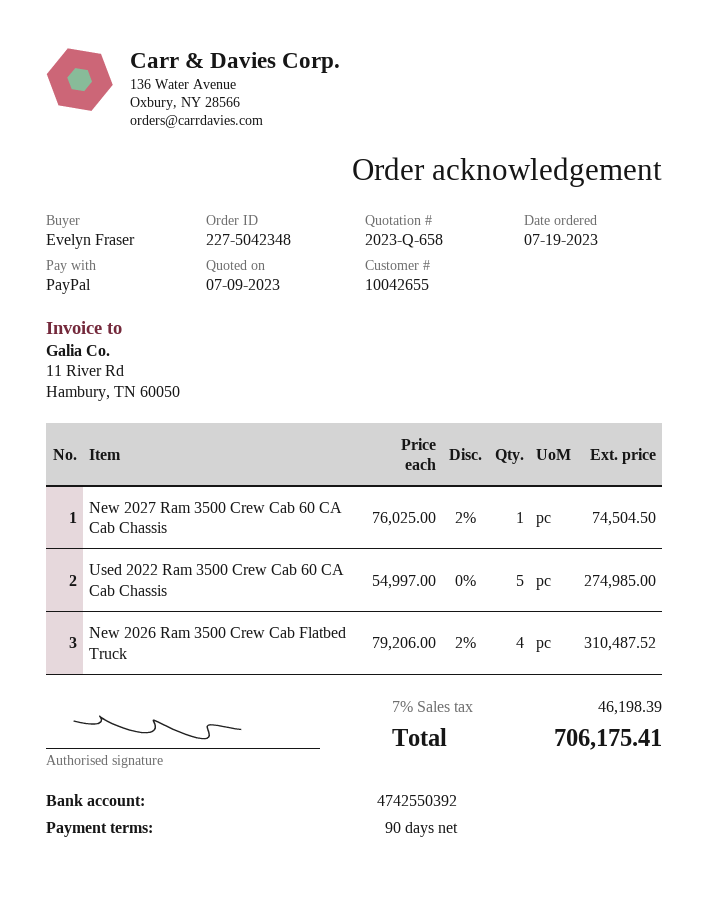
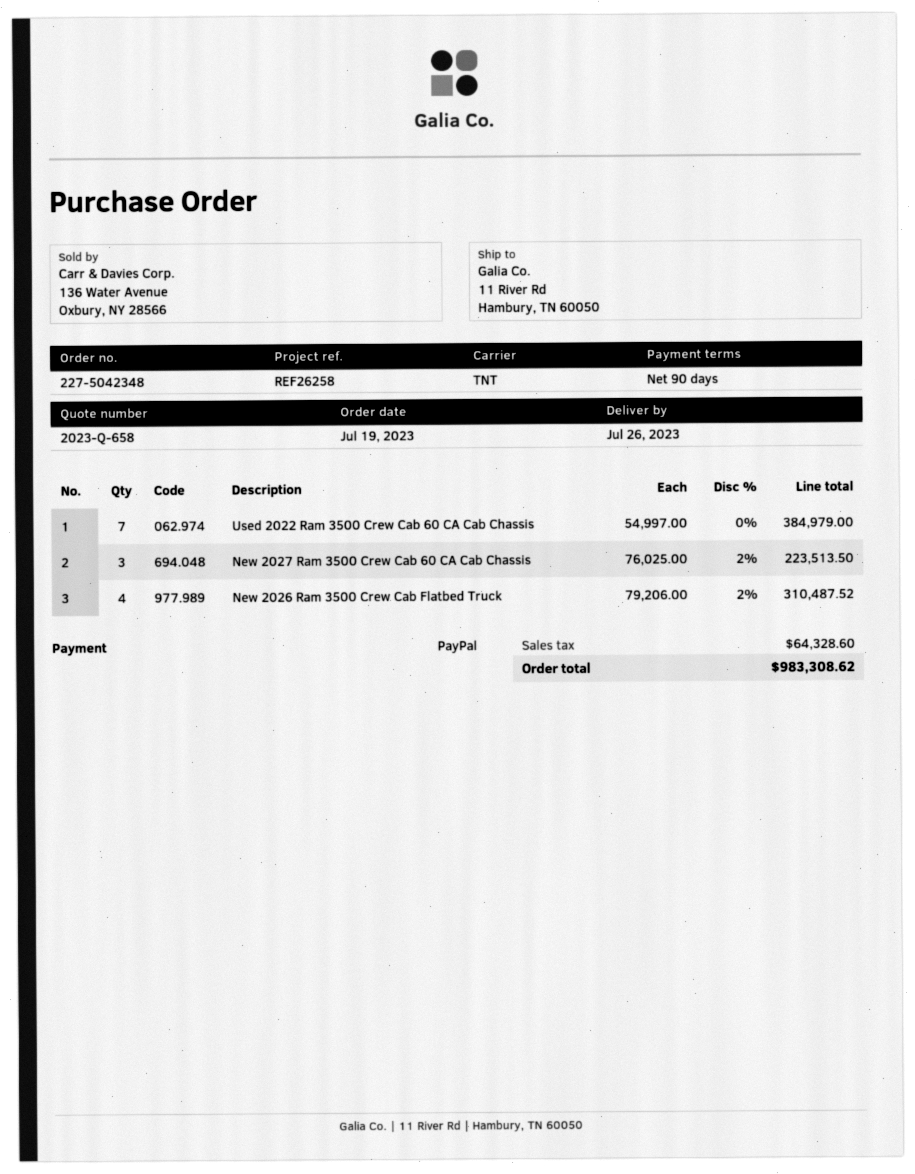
New 2027 Ram 3500 Crew Cab 60 CA Cab Chassis: 1 x 76025.00 - 2% = 74504.50 -> 3 x 76025.00 - 2% = 223513.50
Used 2022 Ram 3500 Crew Cab 60 CA Cab Chassis: 5 x 54997.00 = 274985.00 -> 7 x 54997.00 = 384979.00
tax: 46198.39 -> 64328.60
total: 706175.41 -> 983308.62

